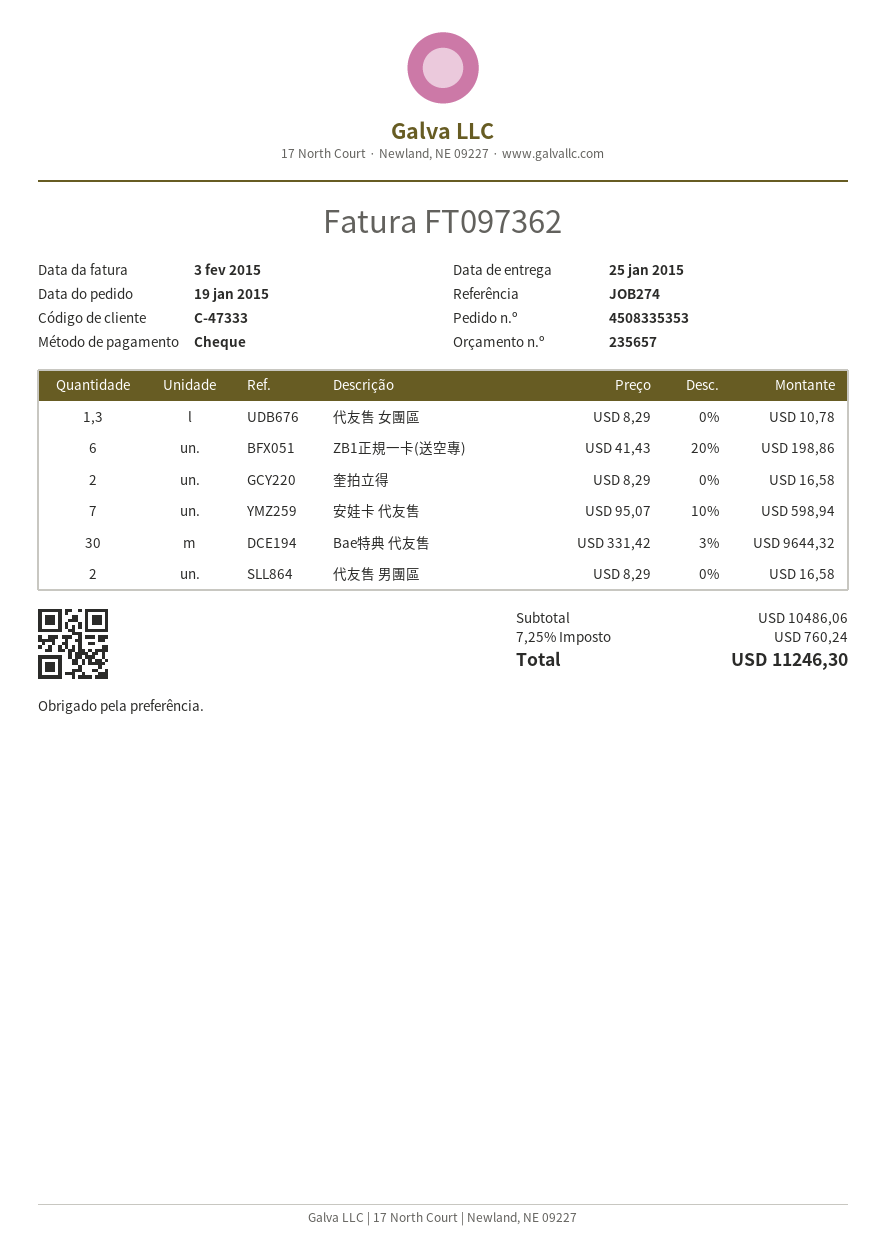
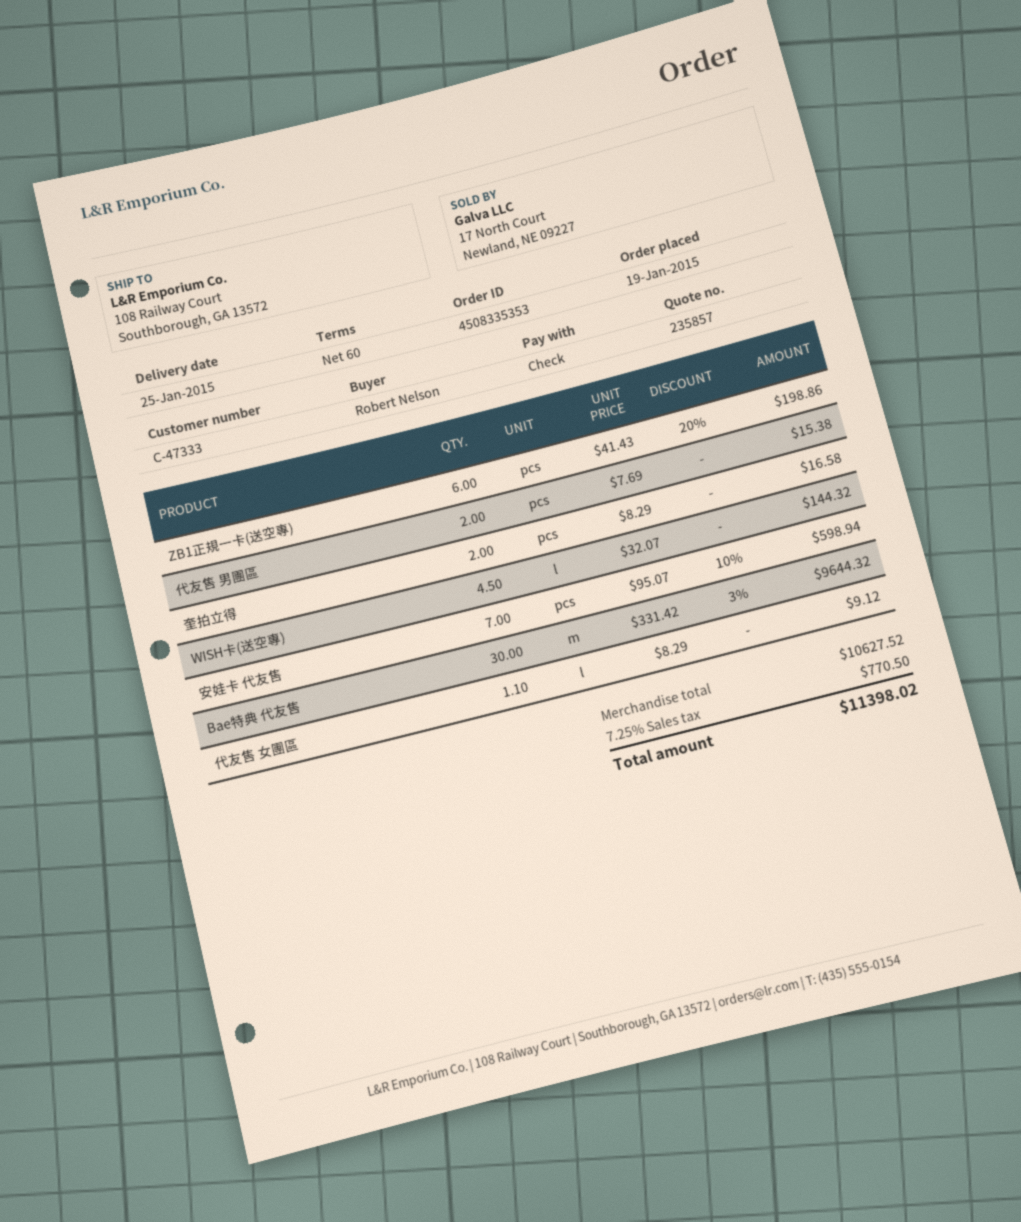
quote number: 235657 -> 235857
代友售 女團區: 1.3 x 8.29 = 10.78 -> 1.1 x 8.29 = 9.12
代友售 男團區: 2 x 8.29 = 16.58 -> 2 x 7.69 = 15.38
WISH卡(送空專): none -> 4.5 x 32.07 = 144.32
subtotal: 10486.06 -> 10627.52
tax: 7.25% = 760.24 -> 7.25% = 770.50
total: 11246.30 -> 11398.02

